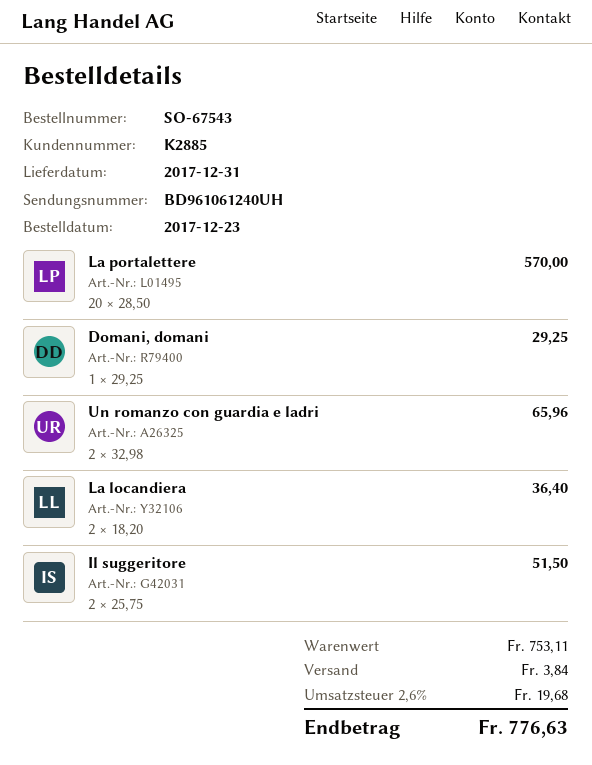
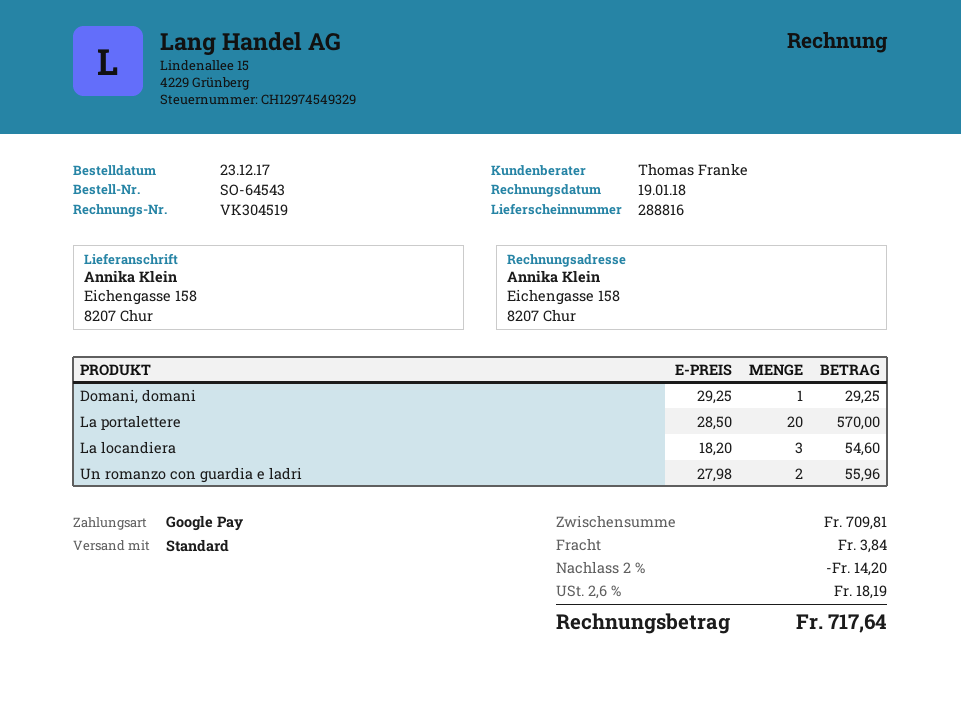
order number: SO-67543 -> SO-64543
Un romanzo con guardia e ladri: 2 x 32.98 = 65.96 -> 2 x 27.98 = 55.96
La locandiera: 2 x 18.20 = 36.40 -> 3 x 18.20 = 54.60
Il suggeritore: 2 x 25.75 = 51.50 -> none
subtotal: 753.11 -> 709.81
discount: none -> 2% = 14.20
tax: 2.6% = 19.68 -> 2.6% = 18.19
total: 776.63 -> 717.64

